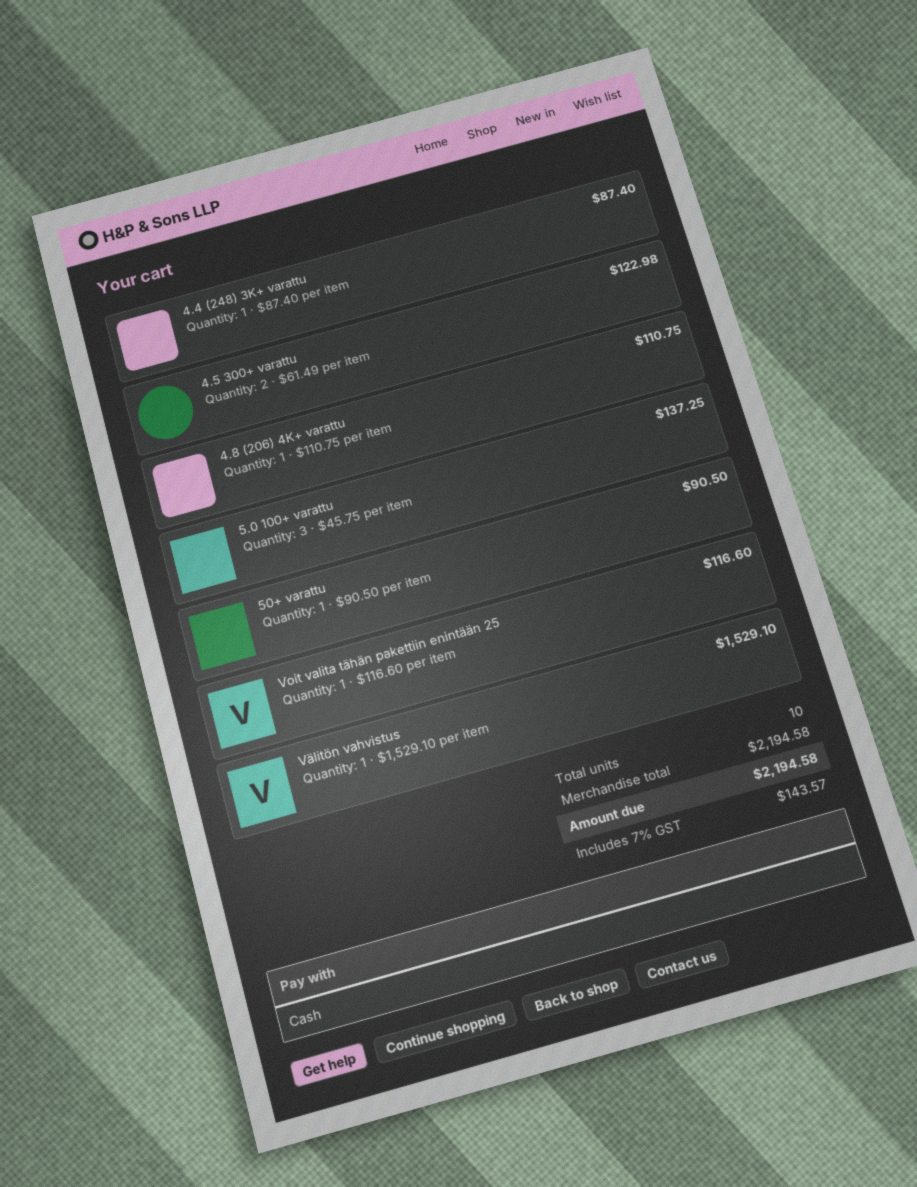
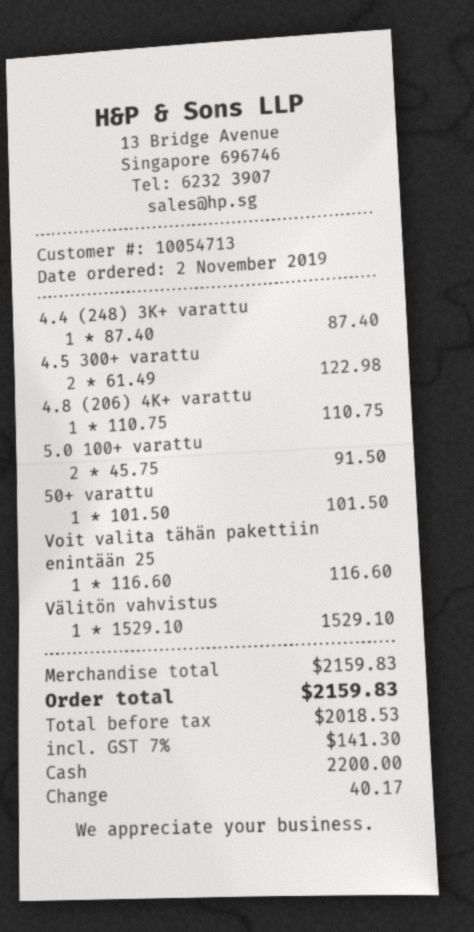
5.0 100+ varattu: 3 x 45.75 = 137.25 -> 2 x 45.75 = 91.50
50+ varattu: 1 x 90.50 = 90.50 -> 1 x 101.50 = 101.50
subtotal: 2194.58 -> 2159.83
tax: 7% = 143.57 -> 7% = 141.30
total: 2194.58 -> 2159.83

